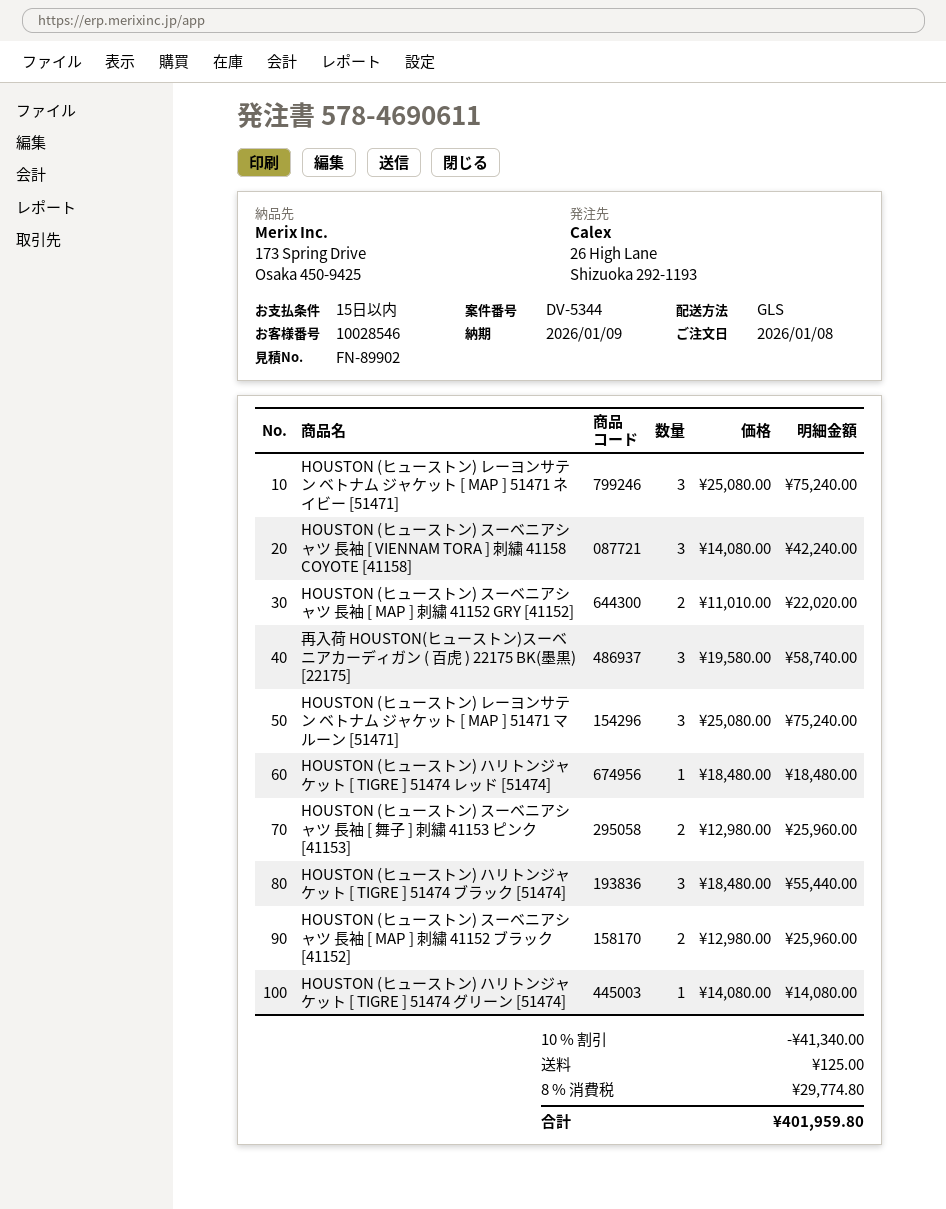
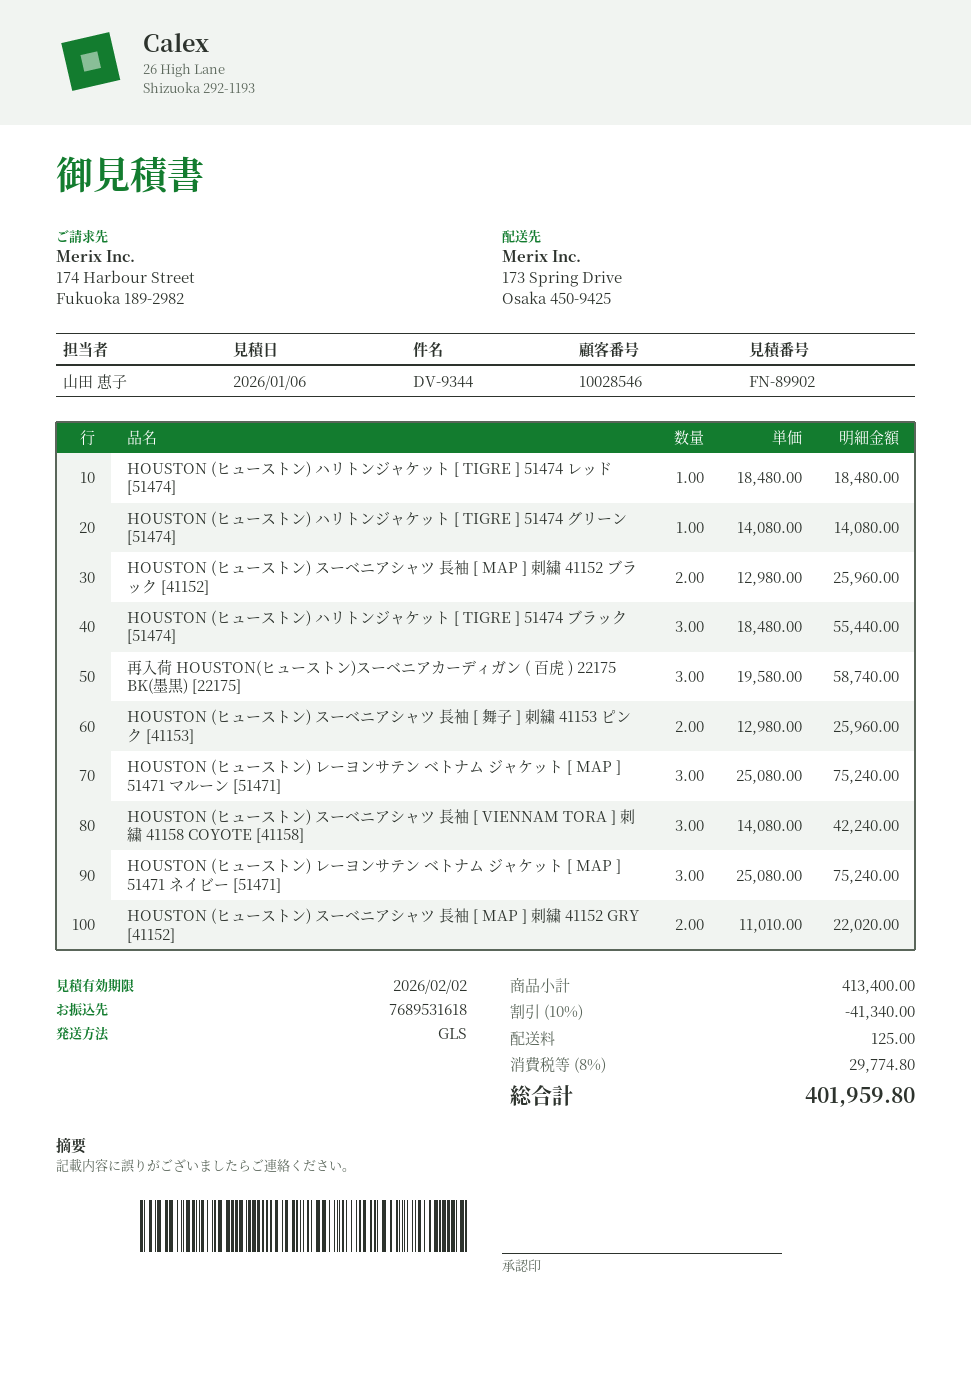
reference: DV-5344 -> DV-9344

